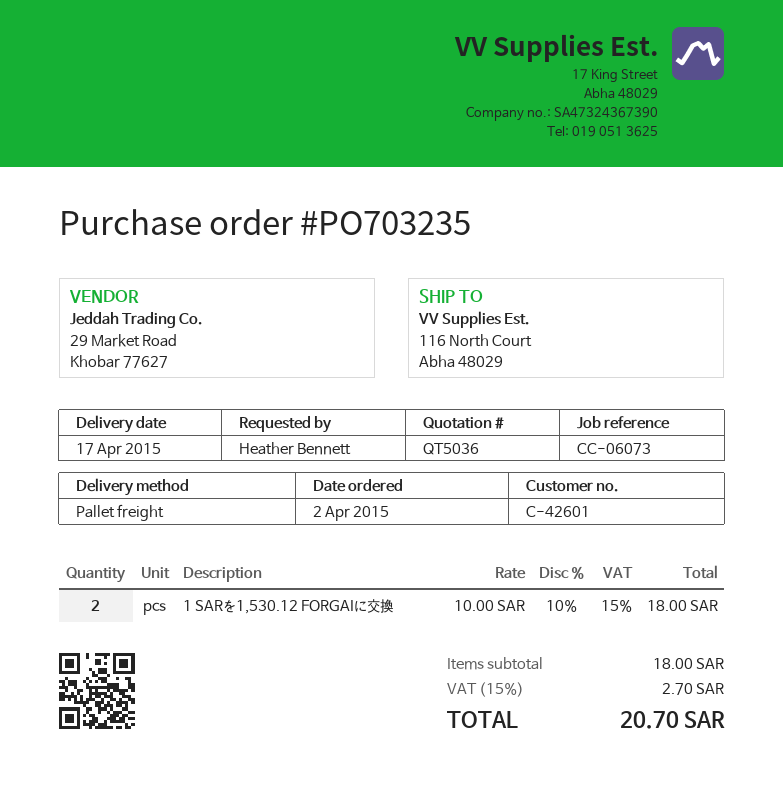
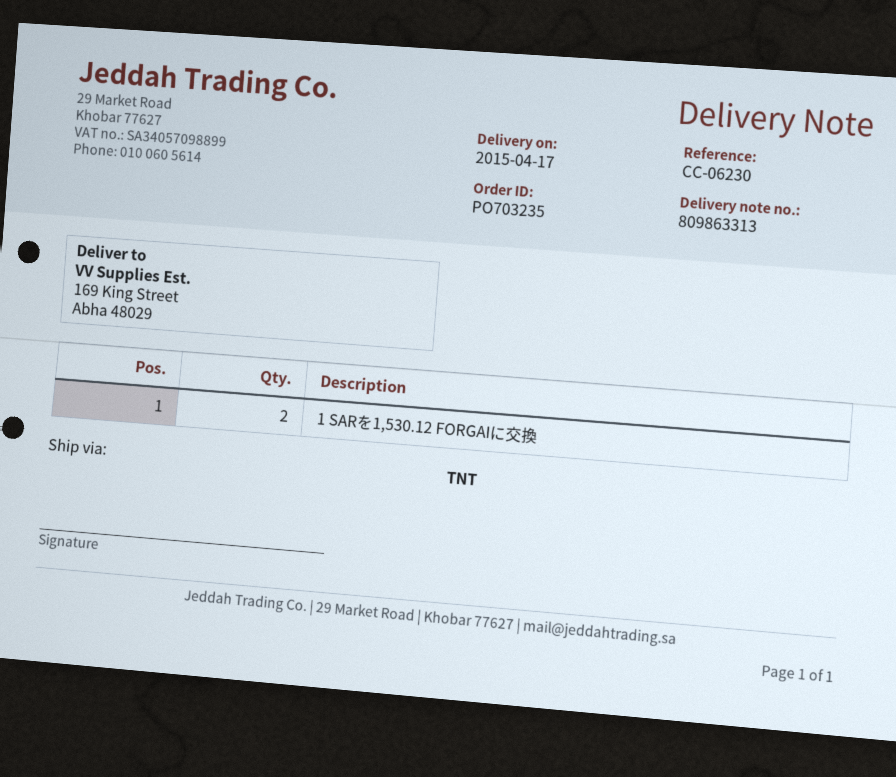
reference: CC-06073 -> CC-06230
shipping method: pallet freight -> TNT
ship to: 116 North Court, Abha 48029 -> 169 King Street, Abha 48029

